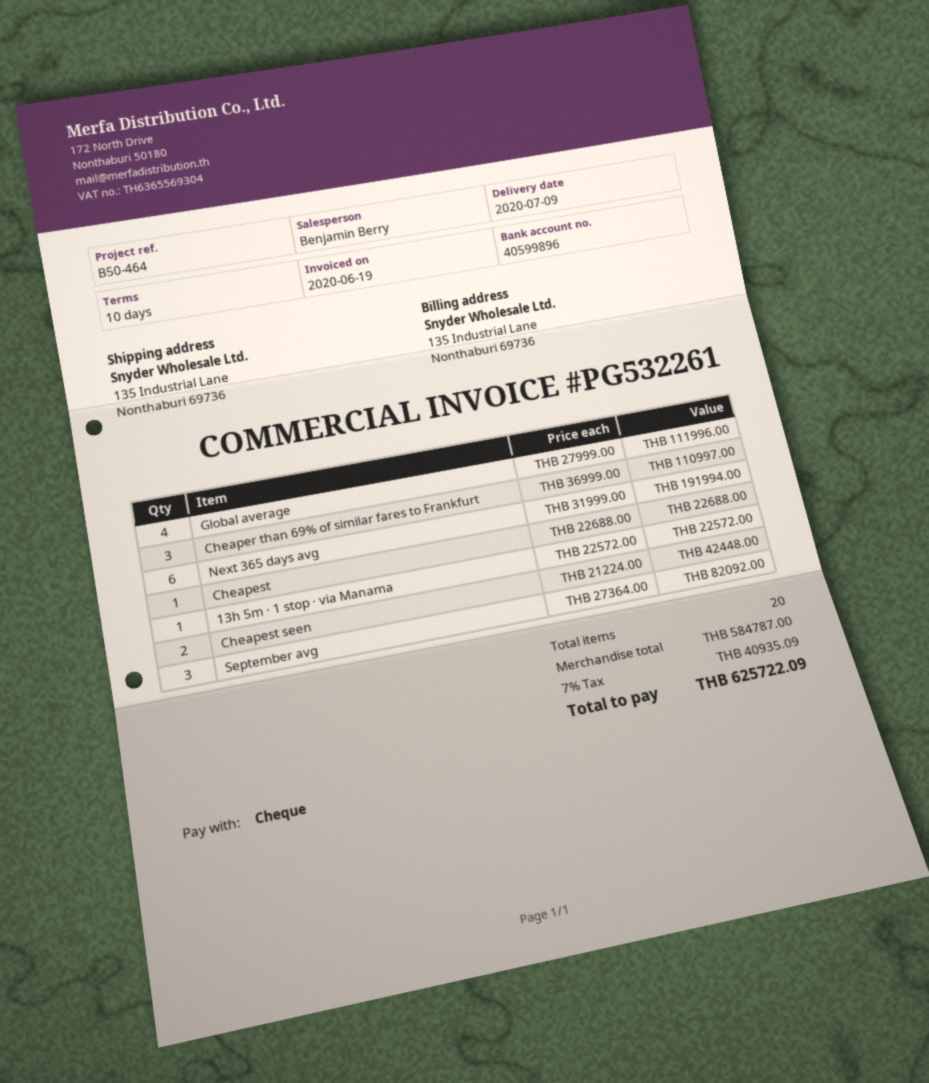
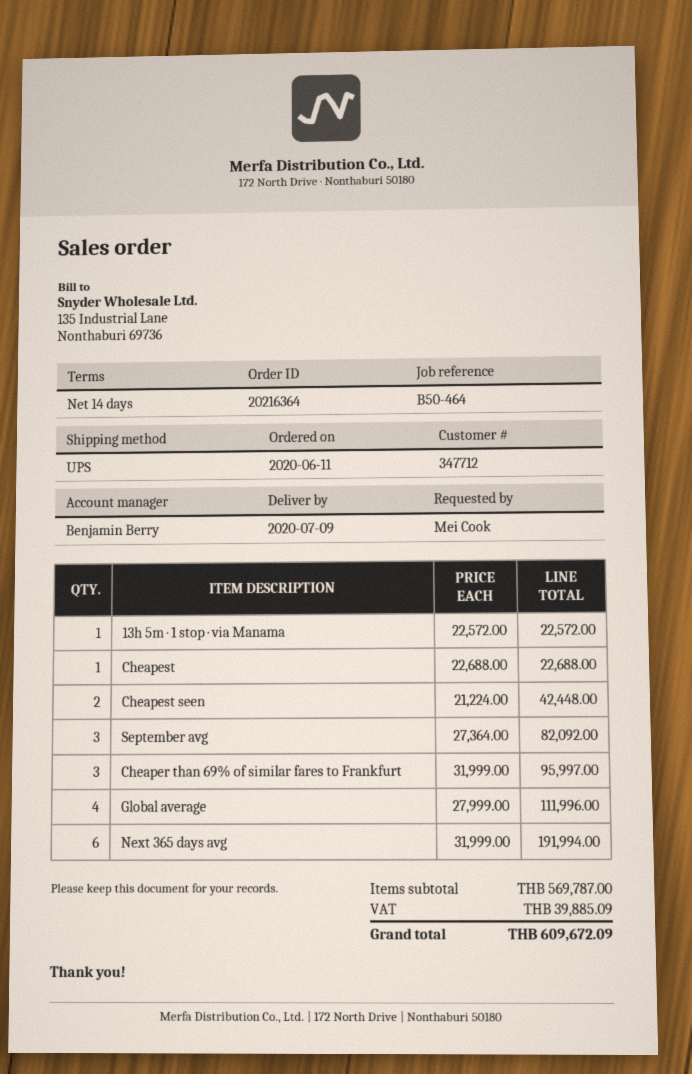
payment terms: 10 days -> 14 days
Cheaper than 69% of similar fares to Frankfurt: 3 x 36999.00 = 110997.00 -> 3 x 31999.00 = 95997.00
subtotal: 584787.00 -> 569787.00
tax: 40935.09 -> 39885.09
total: 625722.09 -> 609672.09

